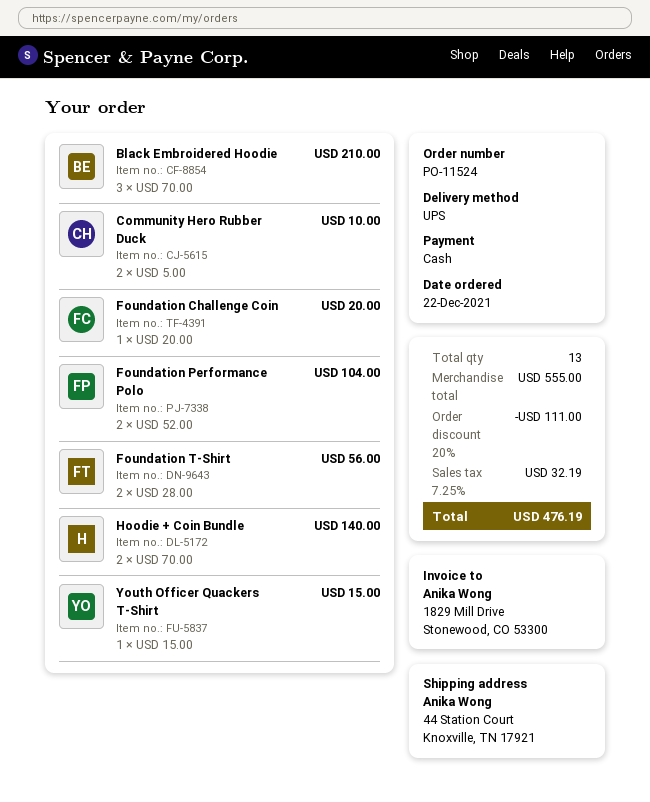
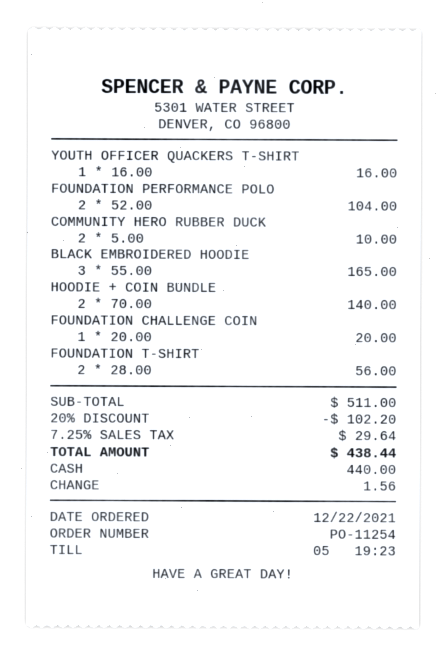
order number: PO-11524 -> PO-11254
Black Embroidered Hoodie: 3 x 70.00 = 210.00 -> 3 x 55.00 = 165.00
Youth Officer Quackers T-Shirt: 1 x 15.00 = 15.00 -> 1 x 16.00 = 16.00
subtotal: 555.00 -> 511.00
discount: 20% = 111.00 -> 20% = 102.20
tax: 7.25% = 32.19 -> 7.25% = 29.64
total: 476.19 -> 438.44

